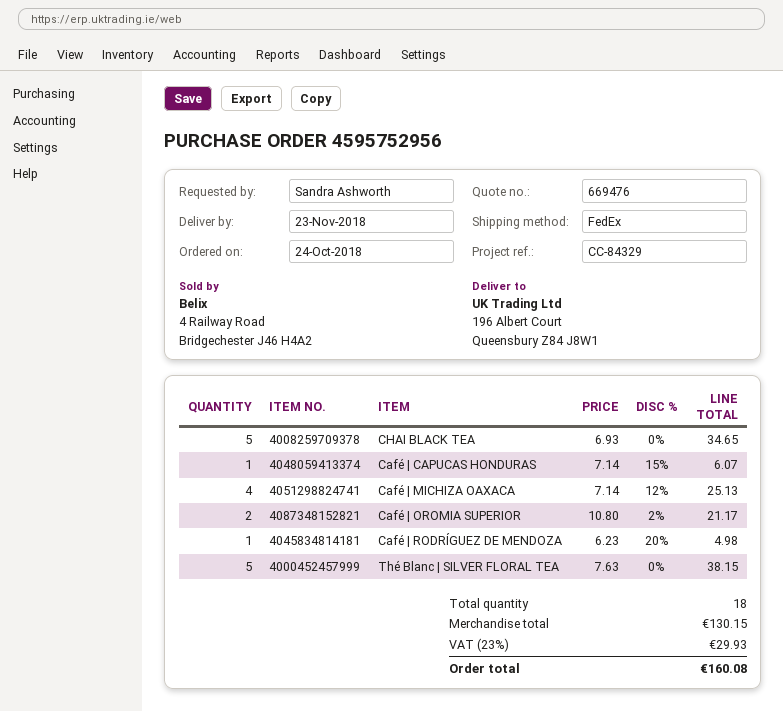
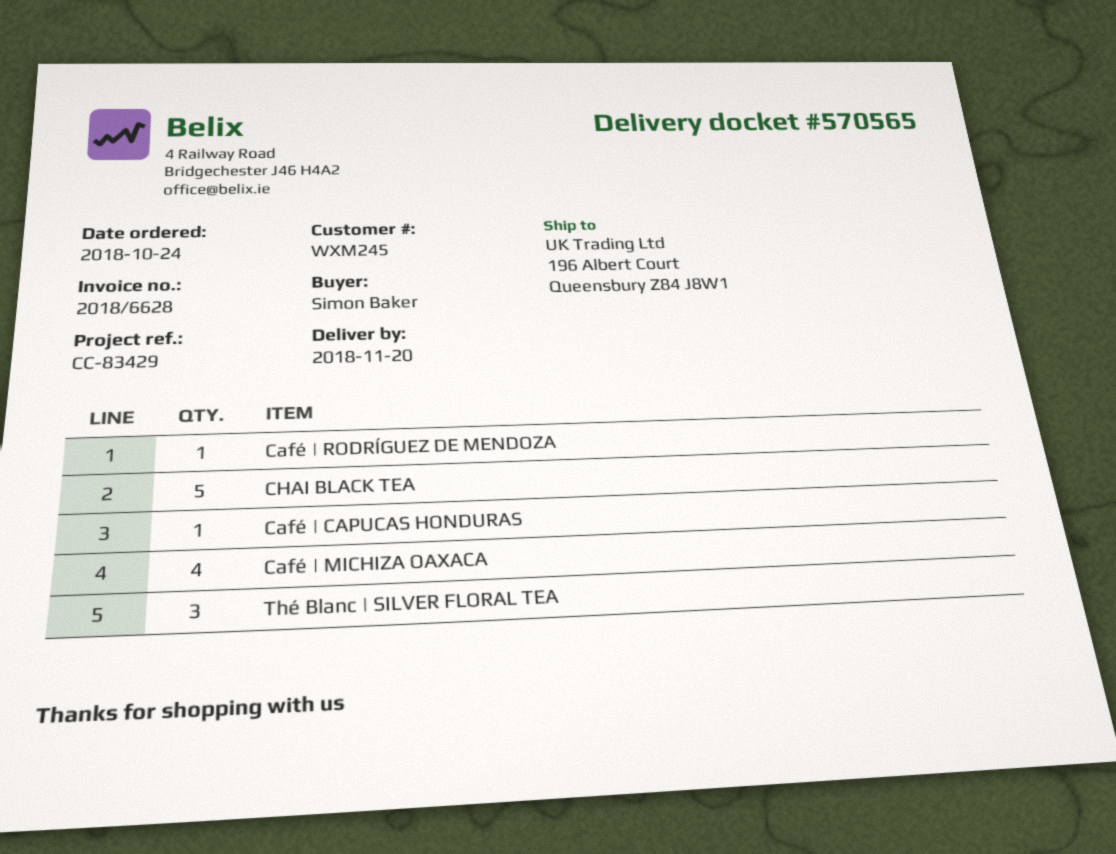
delivery date: 2018-11-23 -> 2018-11-20
reference: CC-84329 -> CC-83429
ordered by: Sandra Ashworth -> Simon Baker
Café | OROMIA SUPERIOR: 2 -> none
Thé Blanc | SILVER FLORAL TEA: 5 -> 3

